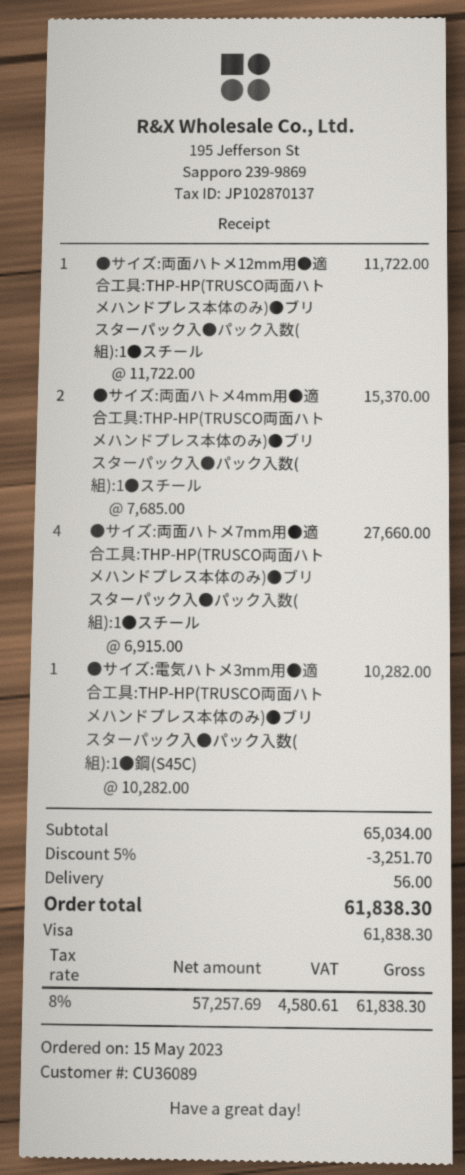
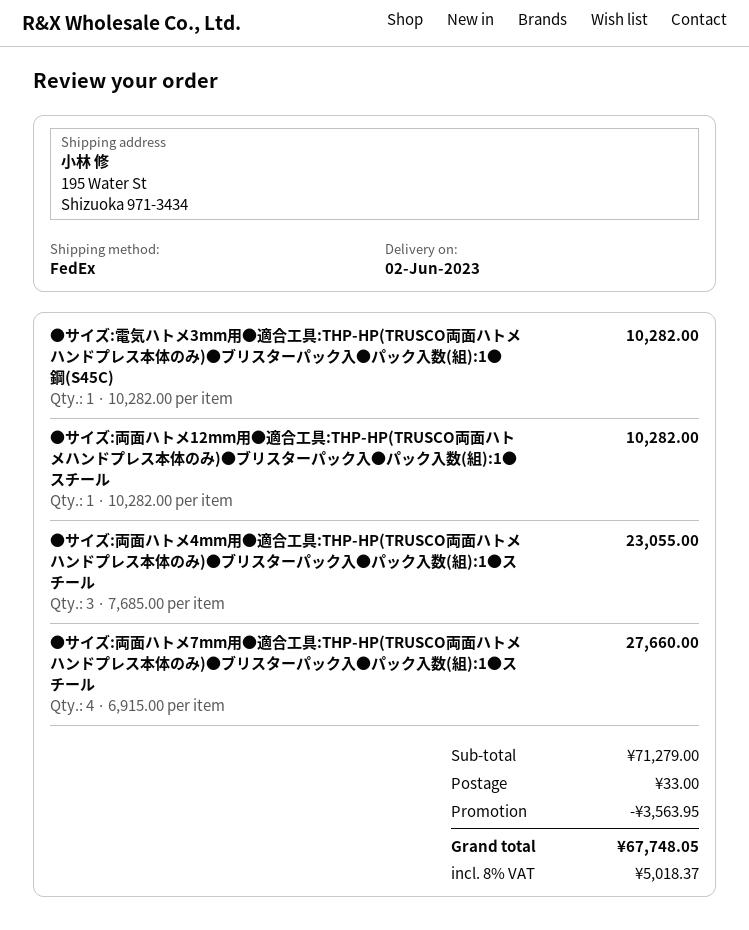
●サイズ:両面ハトメ12mm用●適合工具:THP-HP(TRUSCO両面ハトメハンドプレス本体のみ)●ブリスターパック入●パック入数(組):1●スチール: 1 x 11722.00 = 11722.00 -> 1 x 10282.00 = 10282.00
●サイズ:両面ハトメ4mm用●適合工具:THP-HP(TRUSCO両面ハトメハンドプレス本体のみ)●ブリスターパック入●パック入数(組):1●スチール: 2 x 7685.00 = 15370.00 -> 3 x 7685.00 = 23055.00
subtotal: 65034.00 -> 71279.00
discount: 3251.70 -> 3563.95
shipping: 56.00 -> 33.00
tax: 8% = 4580.61 -> 8% = 5018.37
total: 61838.30 -> 67748.05

